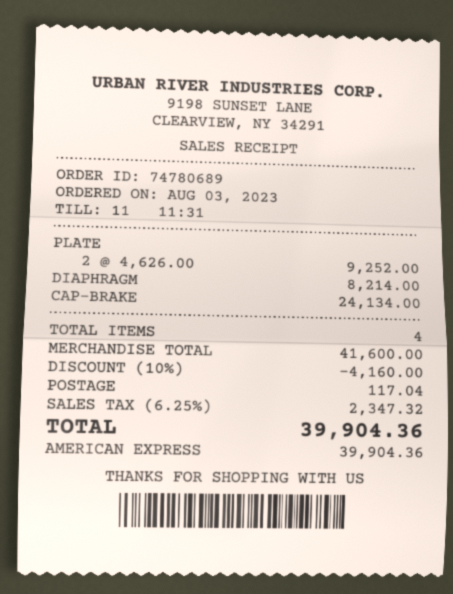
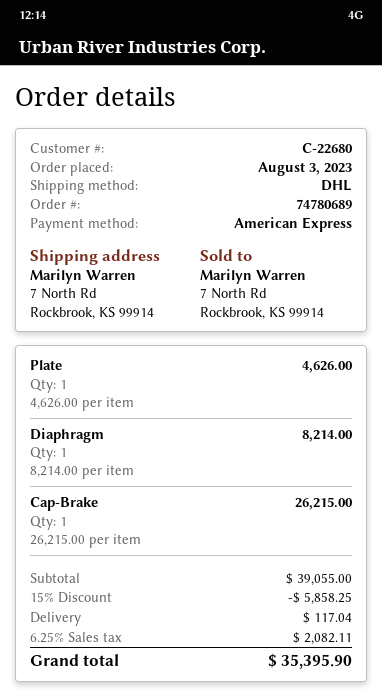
PLATE: 2 x 4626.00 = 9252.00 -> 1 x 4626.00 = 4626.00
CAP-BRAKE: 1 x 24134.00 = 24134.00 -> 1 x 26215.00 = 26215.00
subtotal: 41600.00 -> 39055.00
discount: 10% = 4160.00 -> 15% = 5858.25
tax: 6.25% = 2347.32 -> 6.25% = 2082.11
total: 39904.36 -> 35395.90

